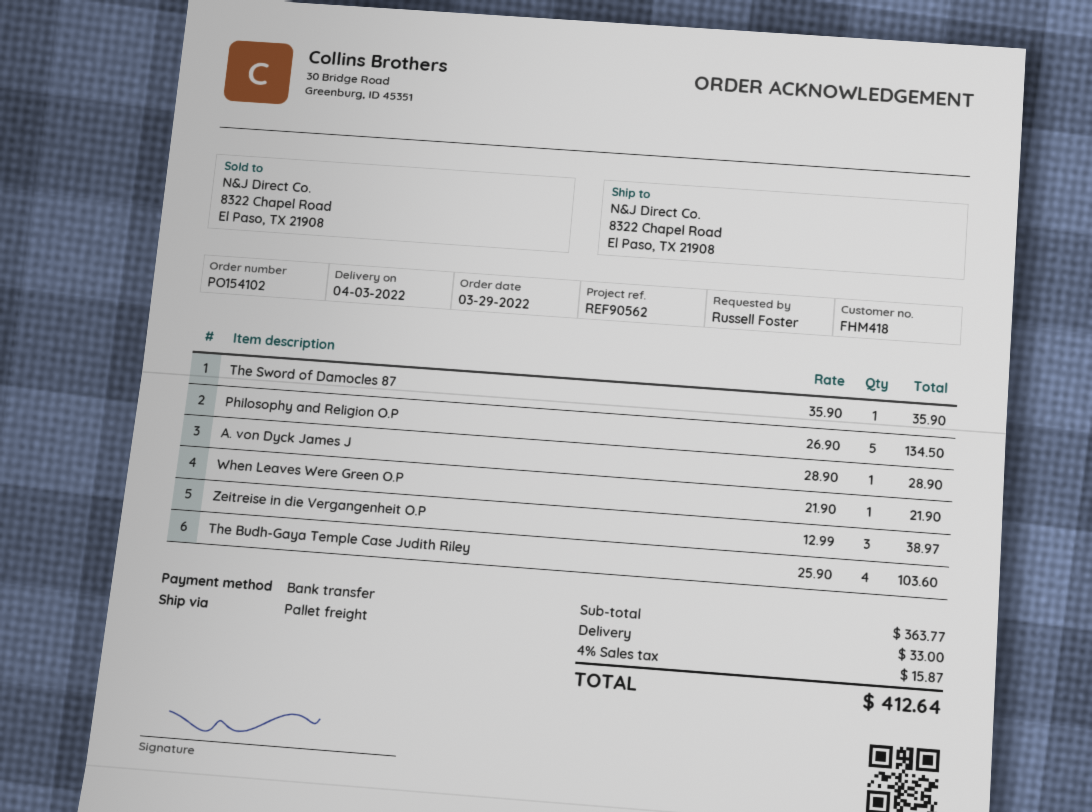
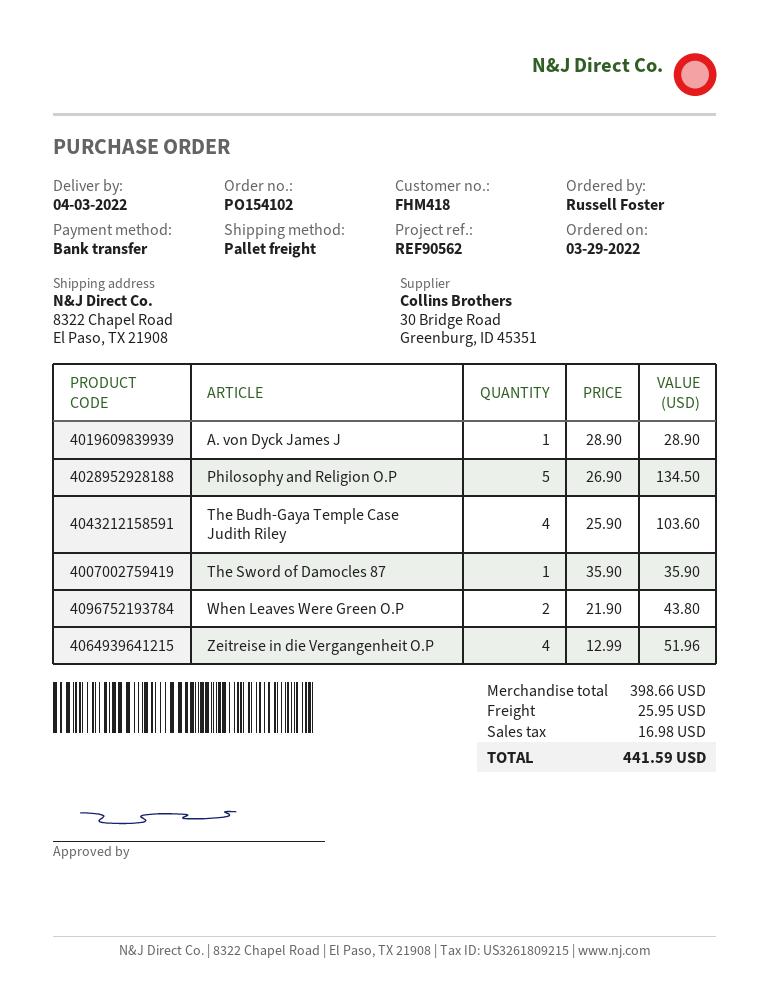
When Leaves Were Green O.P: 1 x 21.90 = 21.90 -> 2 x 21.90 = 43.80
Zeitreise in die Vergangenheit O.P: 3 x 12.99 = 38.97 -> 4 x 12.99 = 51.96
subtotal: 363.77 -> 398.66
shipping: 33.00 -> 25.95
tax: 15.87 -> 16.98
total: 412.64 -> 441.59

